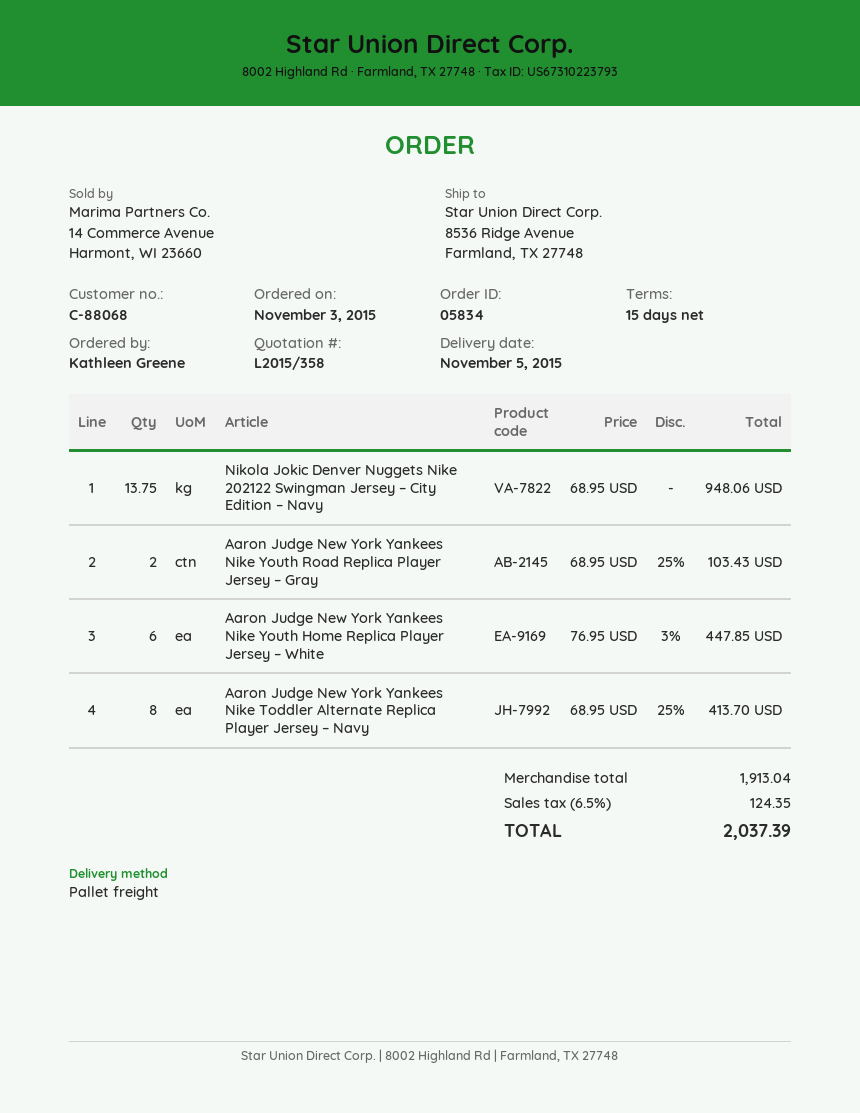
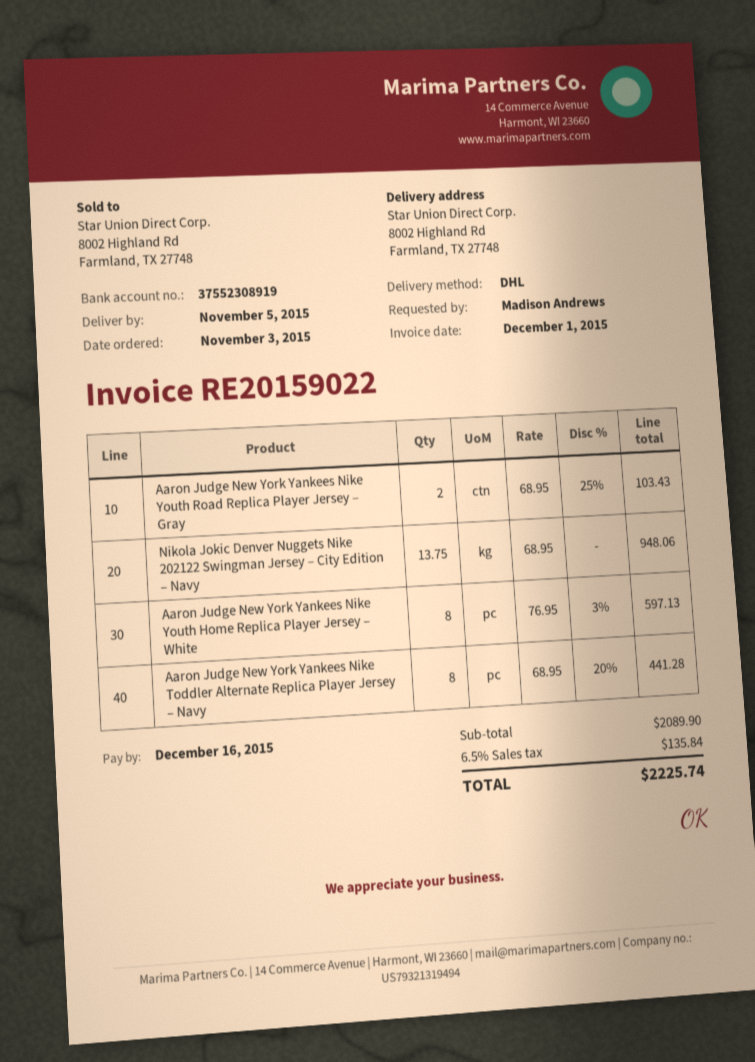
ordered by: Kathleen Greene -> Madison Andrews
shipping method: pallet freight -> DHL
ship to: 8536 Ridge Avenue, Farmland, TX 27748 -> 8002 Highland Rd, Farmland, TX 27748
Aaron Judge New York Yankees Nike Youth Home Replica Player Jersey – White: 6 x 76.95 - 3% = 447.85 -> 8 x 76.95 - 3% = 597.13
Aaron Judge New York Yankees Nike Toddler Alternate Replica Player Jersey – Navy: 8 x 68.95 - 25% = 413.70 -> 8 x 68.95 - 20% = 441.28
subtotal: 1913.04 -> 2089.90
tax: 6.5% = 124.35 -> 6.5% = 135.84
total: 2037.39 -> 2225.74

